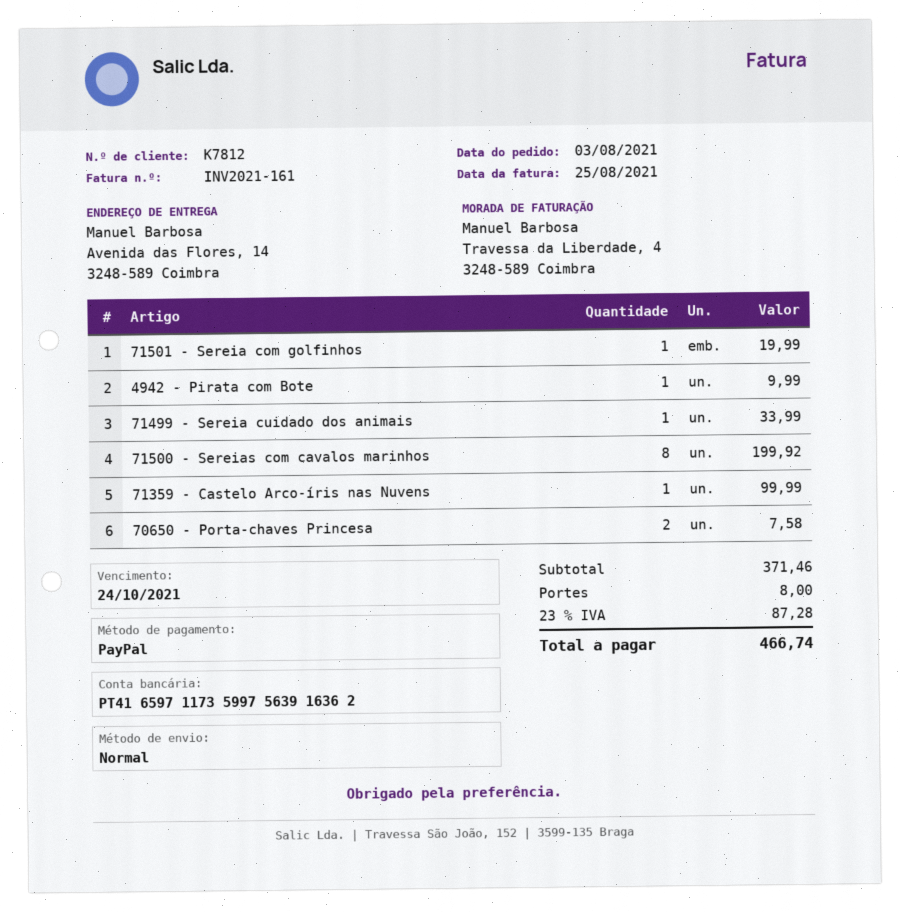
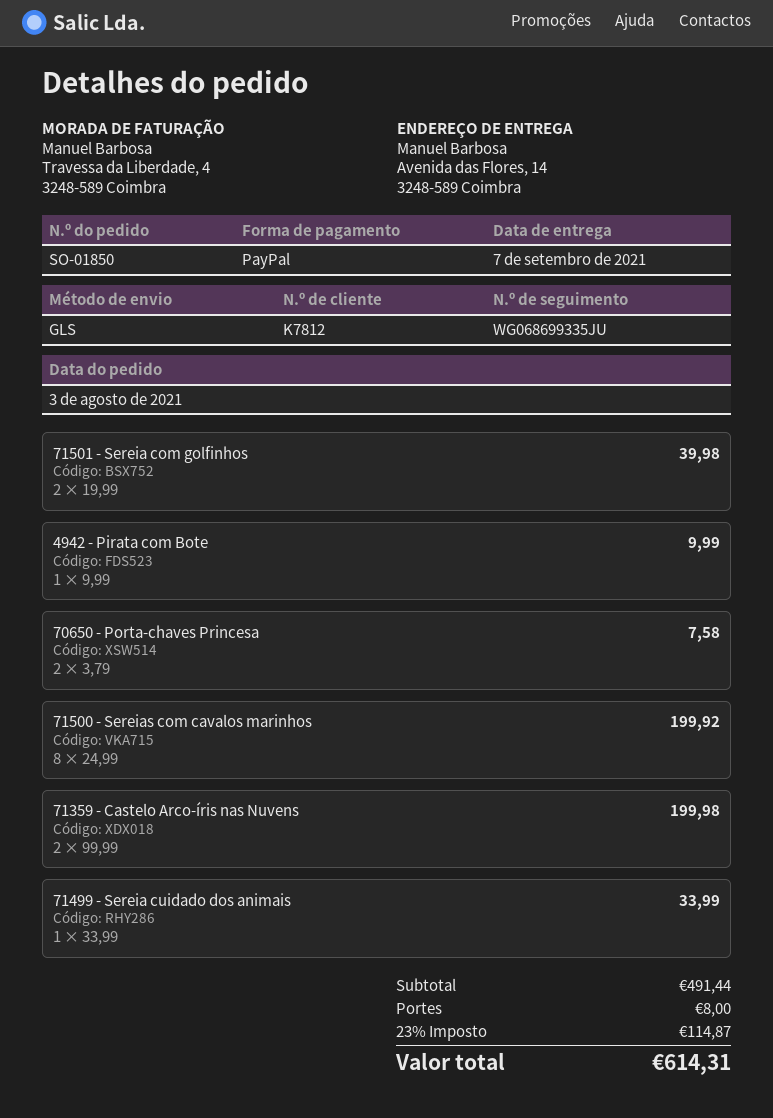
shipping method: standard -> GLS
71501 - Sereia com golfinhos: 1 for 19.99 -> 2 for 39.98
71359 - Castelo Arco-íris nas Nuvens: 1 for 99.99 -> 2 for 199.98
subtotal: 371.46 -> 491.44
tax: 23% = 87.28 -> 23% = 114.87
total: 466.74 -> 614.31

